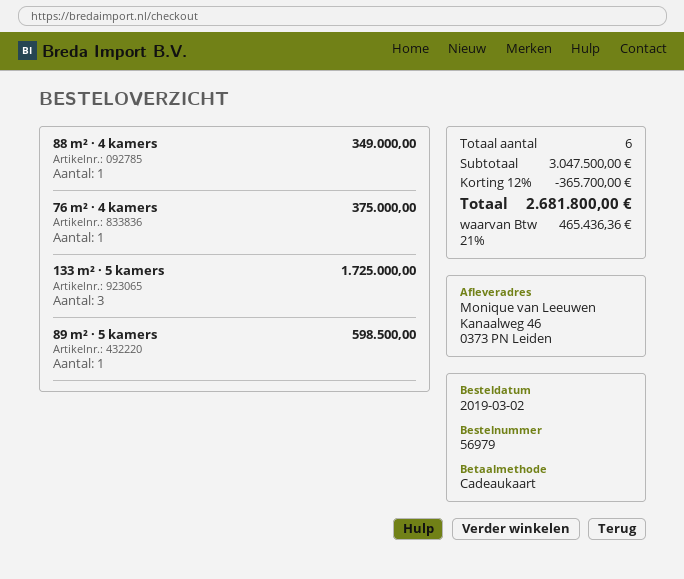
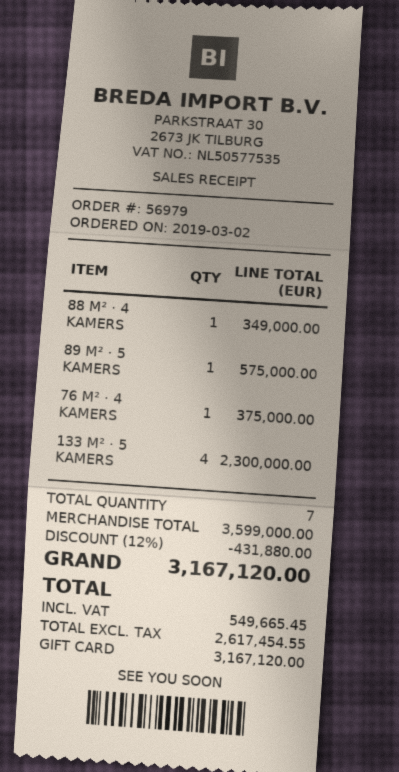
133 m² · 5 kamers: 3 for 1725000.00 -> 4 for 2300000.00
89 m² · 5 kamers: 1 for 598500.00 -> 1 for 575000.00
total quantity: 6 -> 7
subtotal: 3047500.00 -> 3599000.00
discount: 12% = 365700.00 -> 12% = 431880.00
tax: 465436.36 -> 549665.45
total: 2681800.00 -> 3167120.00

